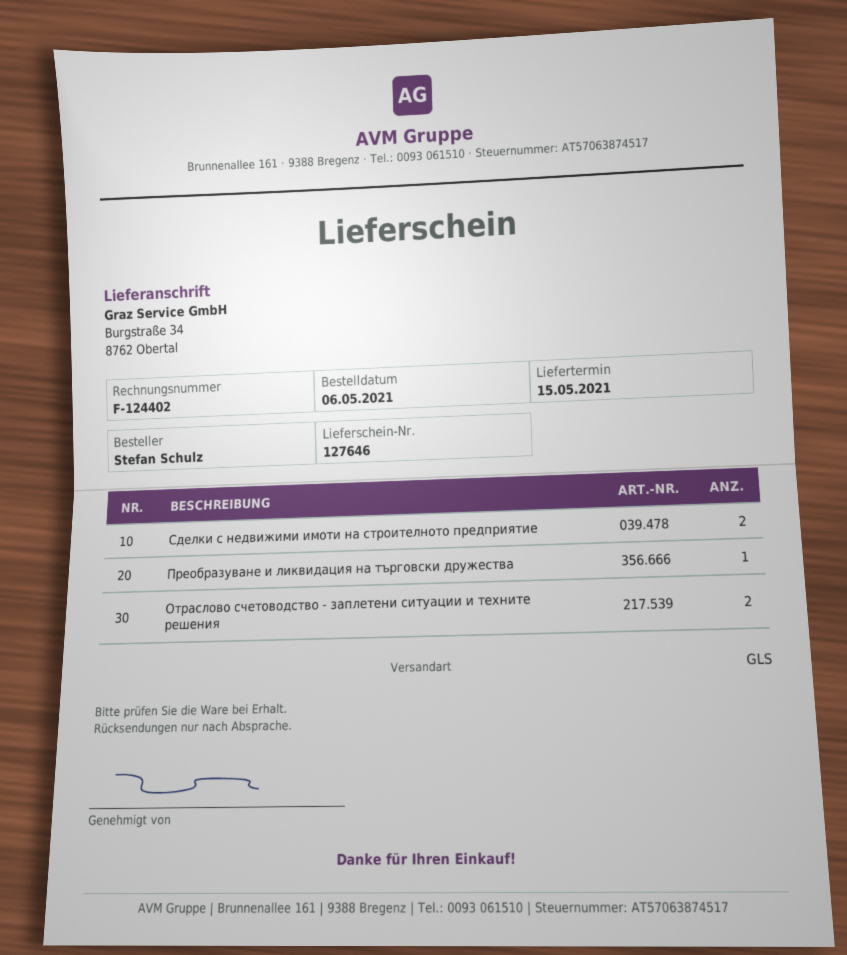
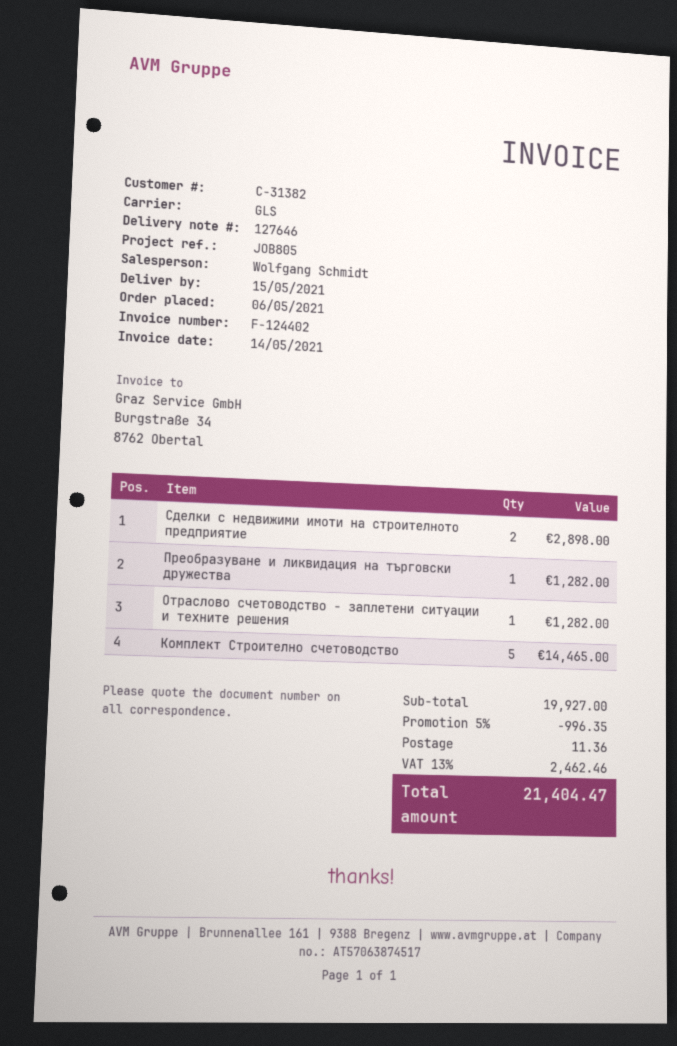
Отраслово счетоводство - заплетени ситуации и техните решения: 2 -> 1
Комплект Строително счетоводство: none -> 5

